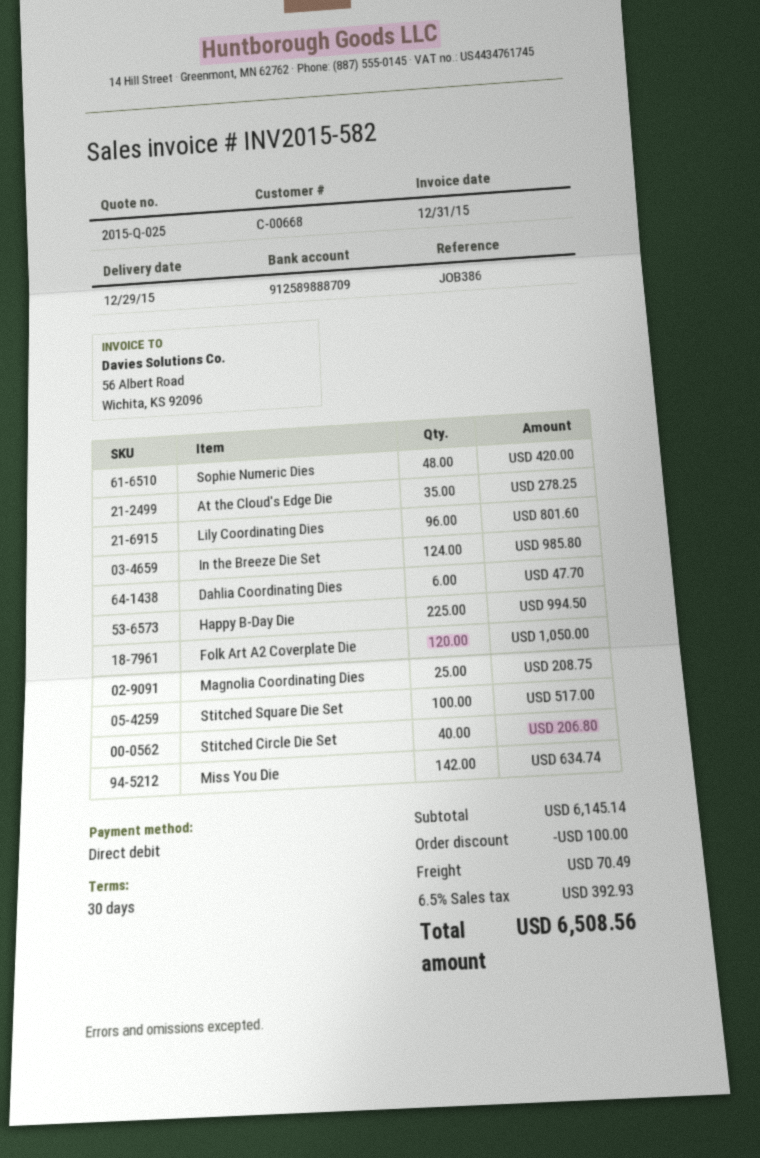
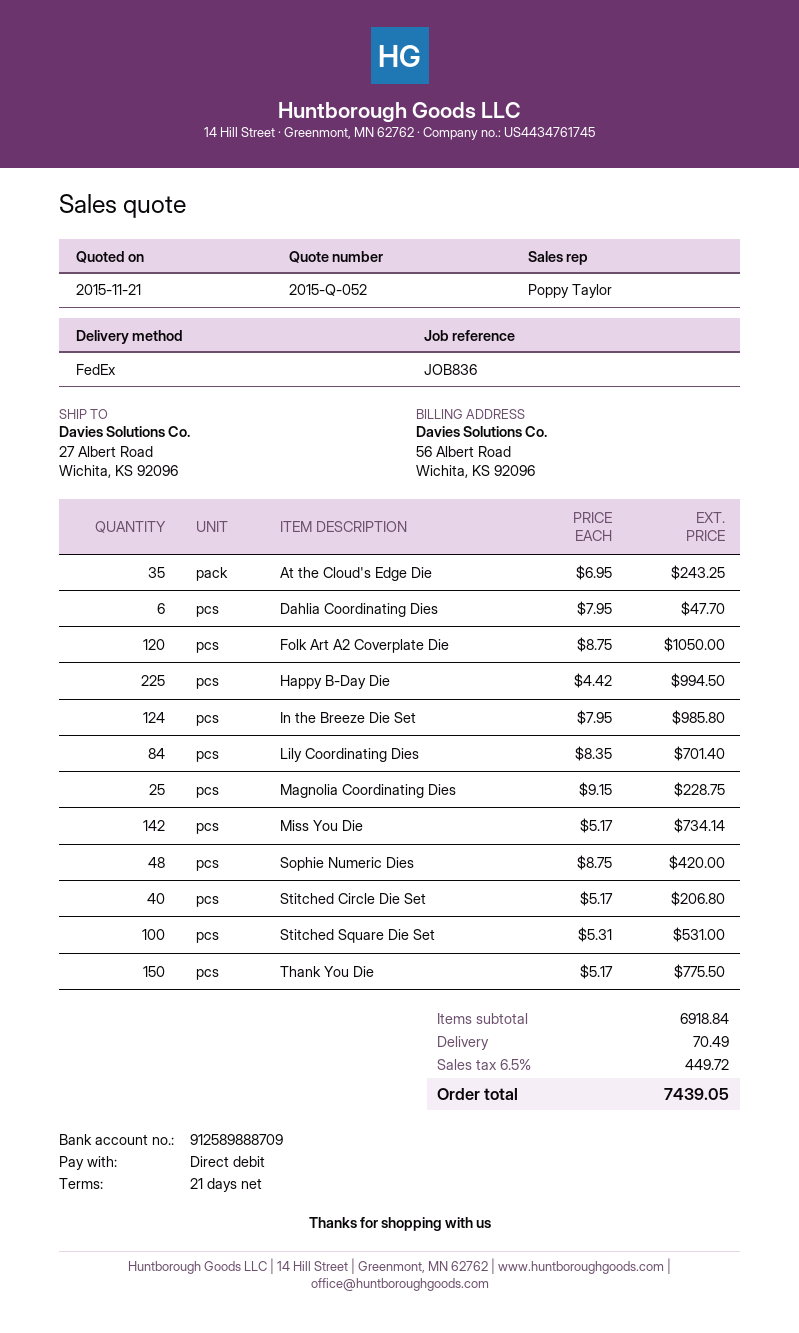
quote number: 2015-Q-025 -> 2015-Q-052
payment terms: 30 days -> 21 days
reference: JOB386 -> JOB836
At the Cloud's Edge Die: 35 for 278.25 -> 35 for 243.25
Lily Coordinating Dies: 96 for 801.60 -> 84 for 701.40
Magnolia Coordinating Dies: 25 for 208.75 -> 25 for 228.75
Stitched Square Die Set: 100 for 517.00 -> 100 for 531.00
Miss You Die: 142 for 634.74 -> 142 for 734.14
Thank You Die: none -> 150 for 775.50
subtotal: 6145.14 -> 6918.84
discount: 100.00 -> none
tax: 6.5% = 392.93 -> 6.5% = 449.72
total: 6508.56 -> 7439.05

